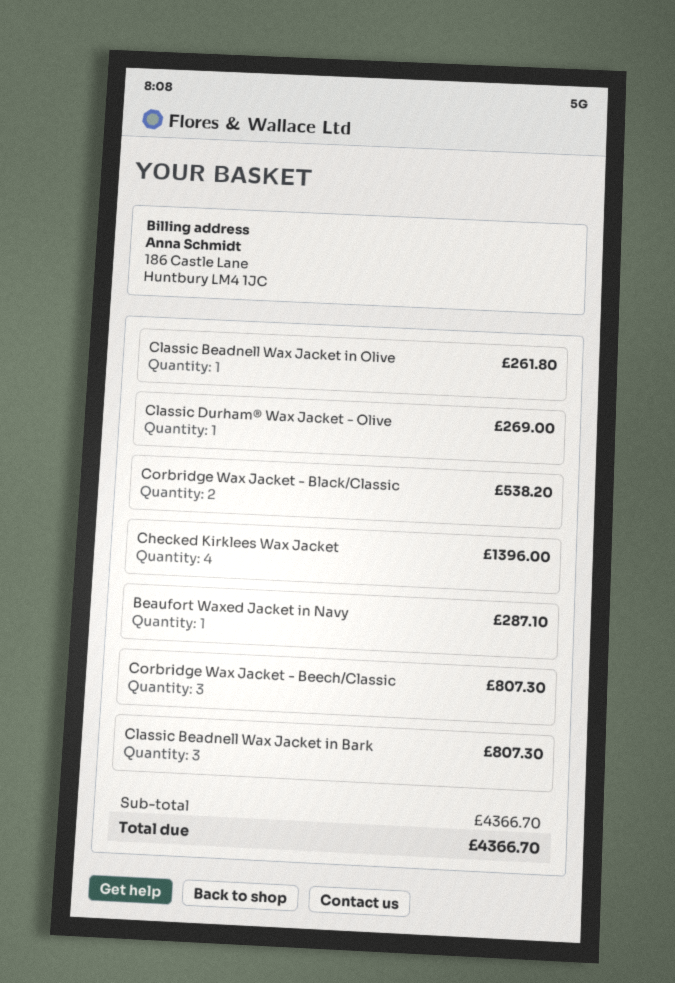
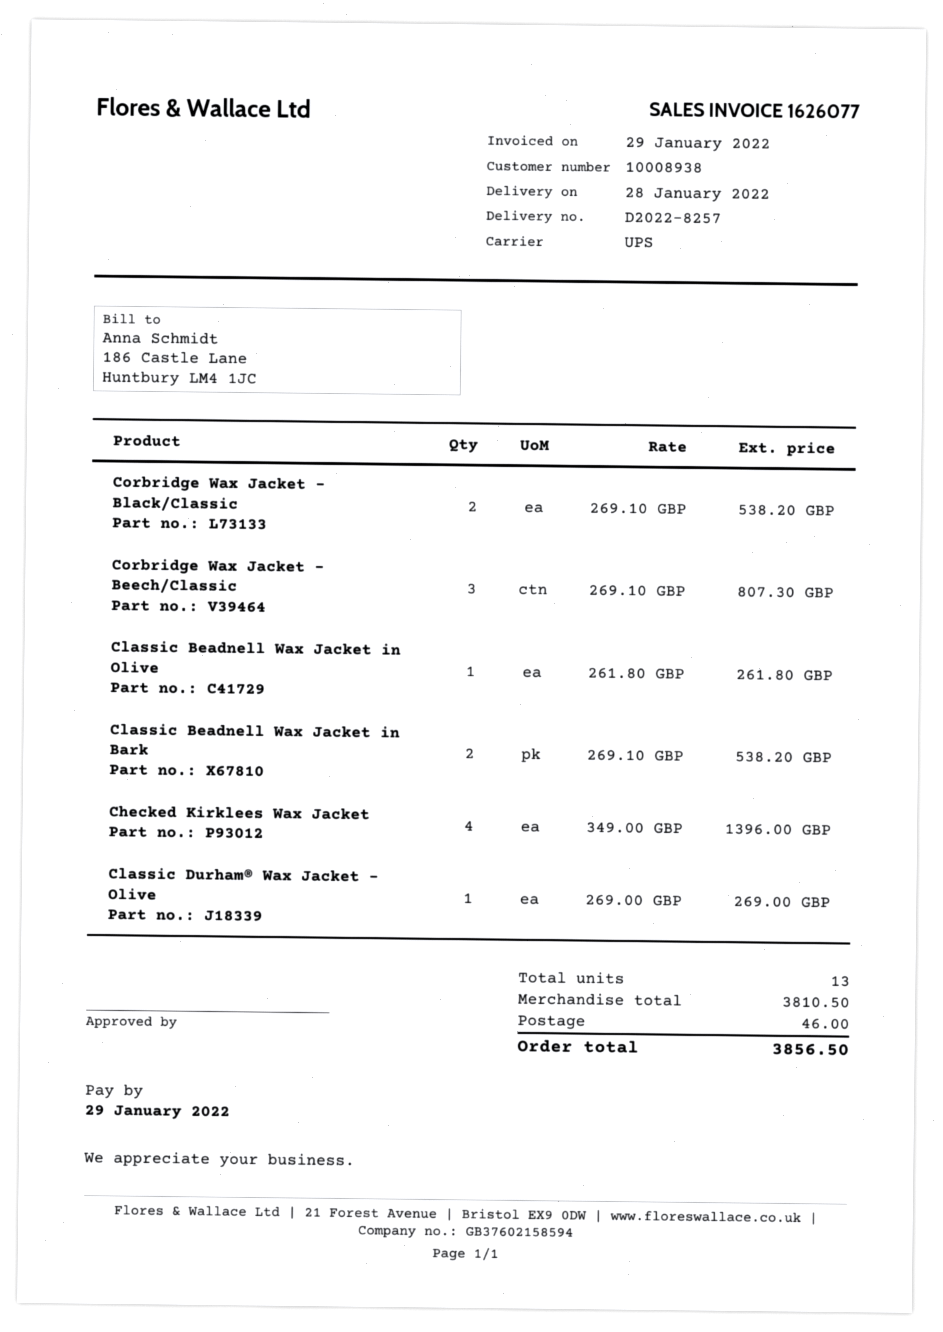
Beaufort Waxed Jacket in Navy: 1 for 287.10 -> none
Classic Beadnell Wax Jacket in Bark: 3 for 807.30 -> 2 for 538.20
subtotal: 4366.70 -> 3810.50
shipping: none -> 46.00
total: 4366.70 -> 3856.50

